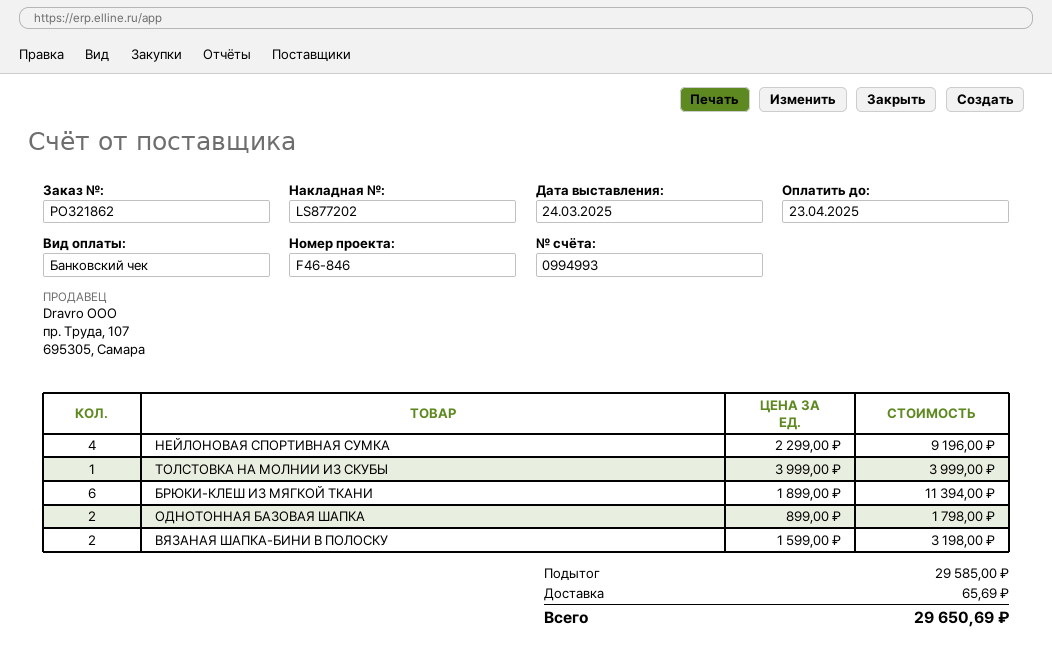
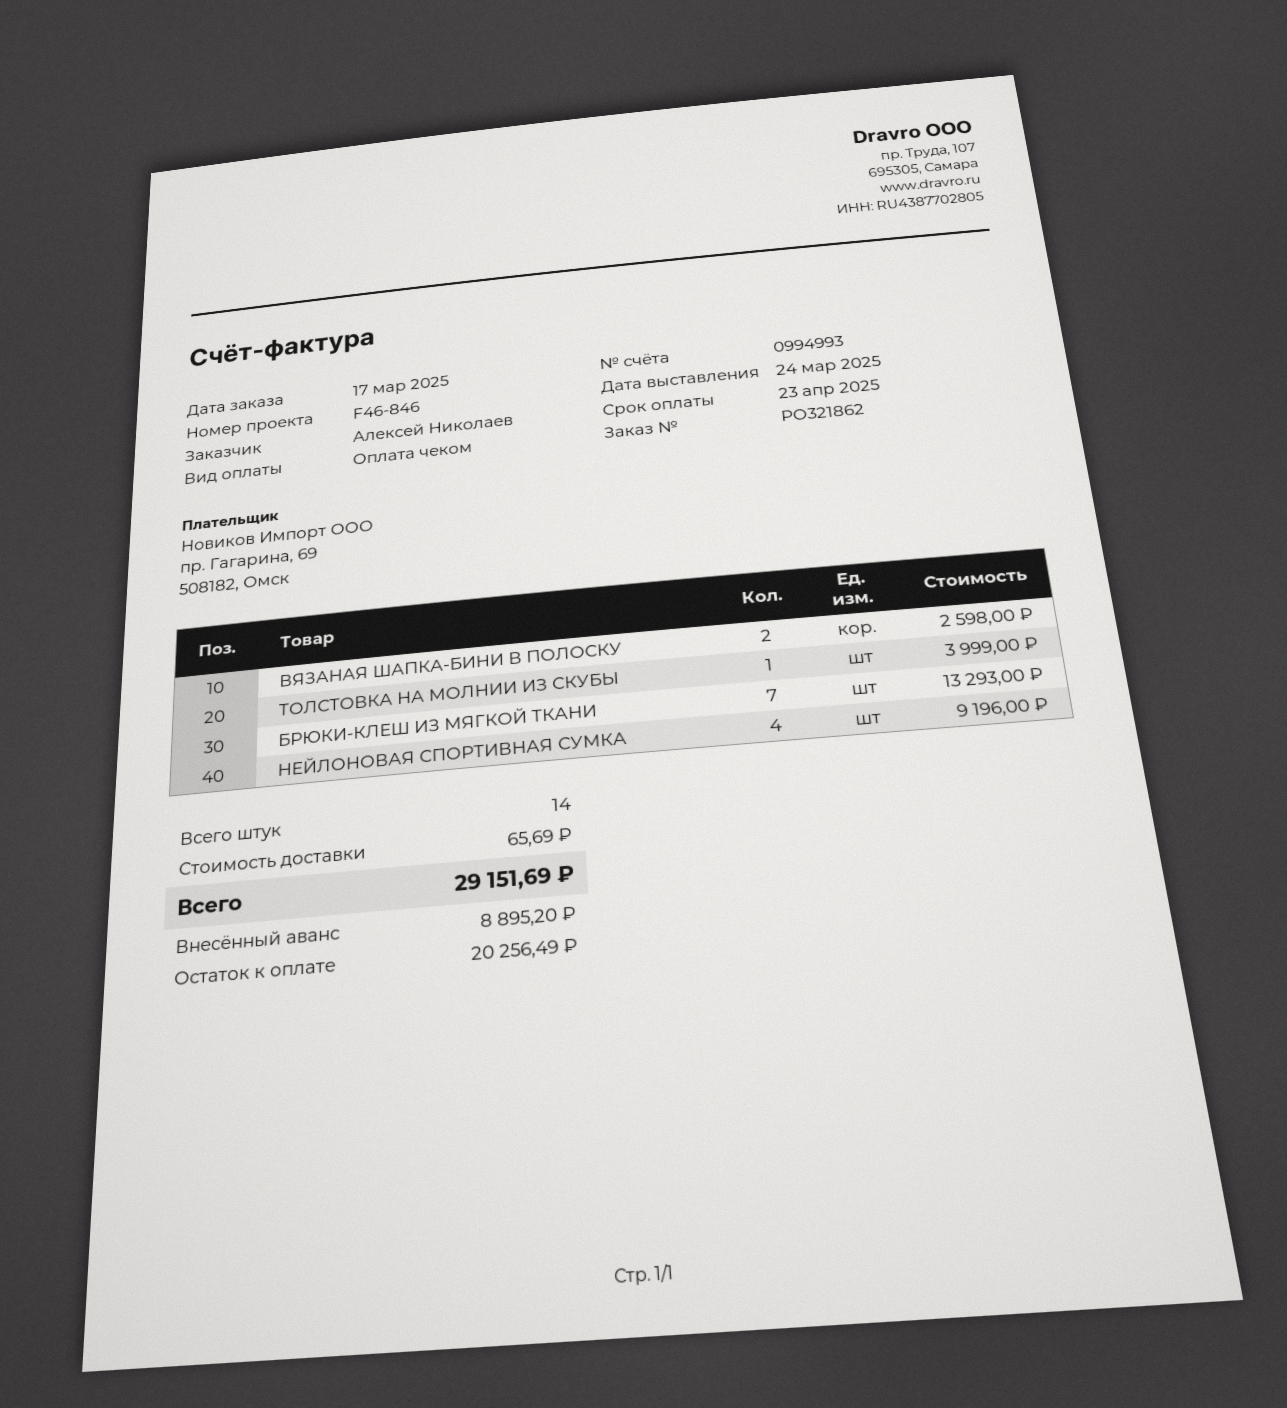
БРЮКИ-КЛЕШ ИЗ МЯГКОЙ ТКАНИ: 6 for 11394.00 -> 7 for 13293.00
ОДНОТОННАЯ БАЗОВАЯ ШАПКА: 2 for 1798.00 -> none
ВЯЗАНАЯ ШАПКА-БИНИ В ПОЛОСКУ: 2 for 3198.00 -> 2 for 2598.00
total: 29650.69 -> 29151.69

